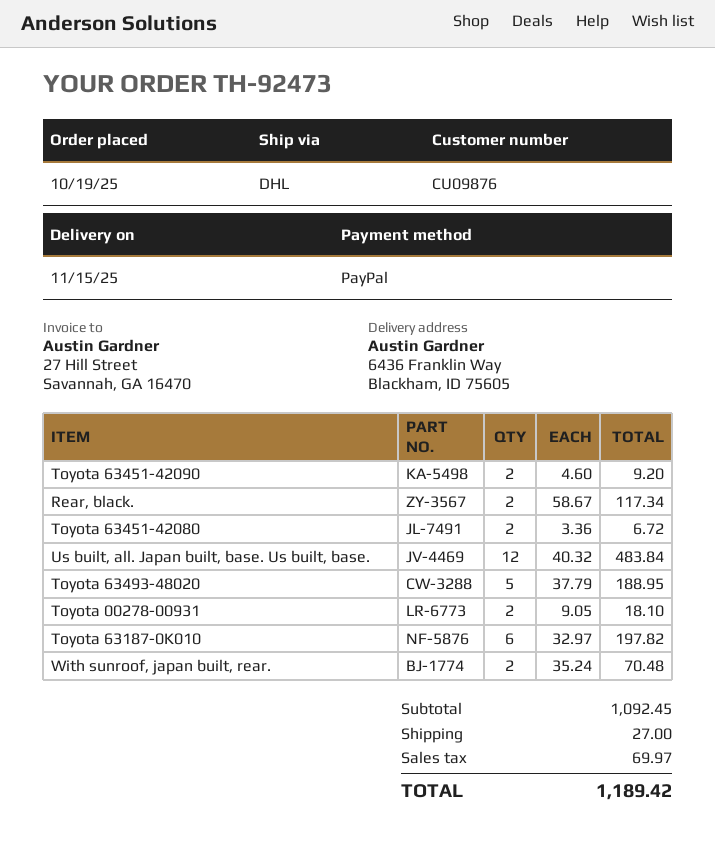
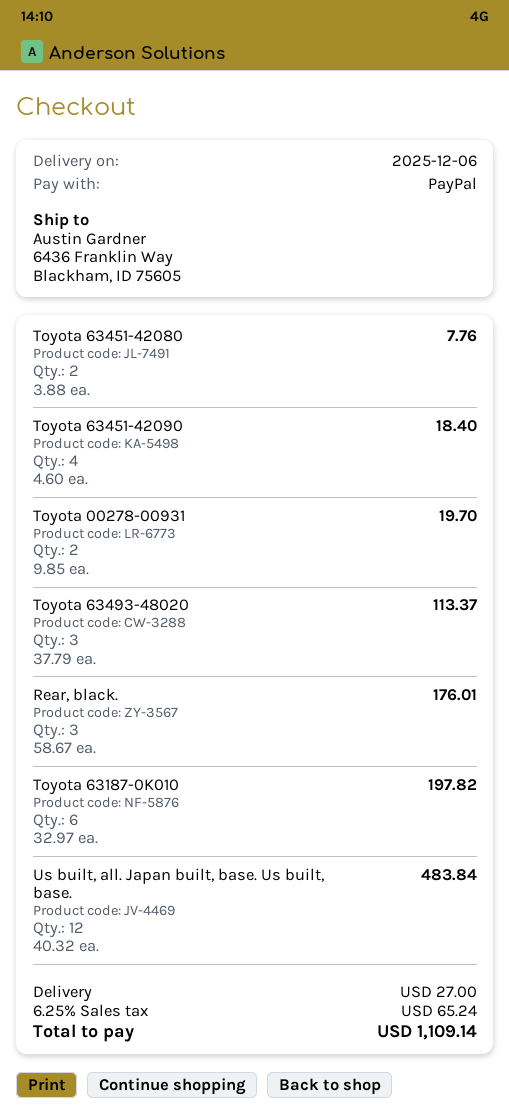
delivery date: 2025-11-15 -> 2025-12-06
Toyota 63451-42090: 2 x 4.60 = 9.20 -> 4 x 4.60 = 18.40
Rear, black.: 2 x 58.67 = 117.34 -> 3 x 58.67 = 176.01
Toyota 63451-42080: 2 x 3.36 = 6.72 -> 2 x 3.88 = 7.76
Toyota 63493-48020: 5 x 37.79 = 188.95 -> 3 x 37.79 = 113.37
Toyota 00278-00931: 2 x 9.05 = 18.10 -> 2 x 9.85 = 19.70
With sunroof, japan built, rear.: 2 x 35.24 = 70.48 -> none
tax: 69.97 -> 65.24
total: 1189.42 -> 1109.14

